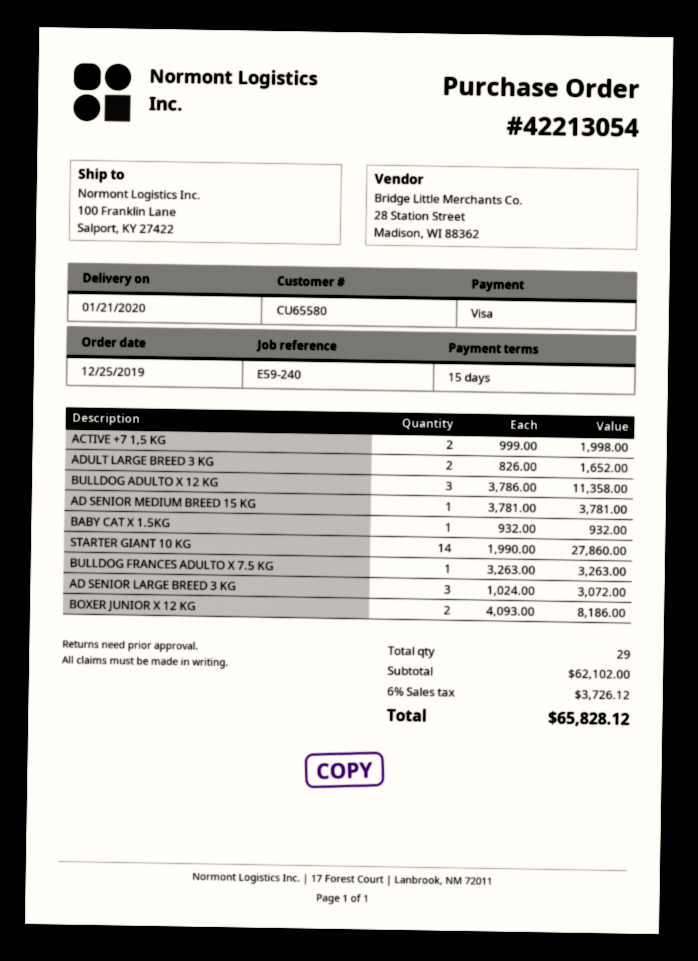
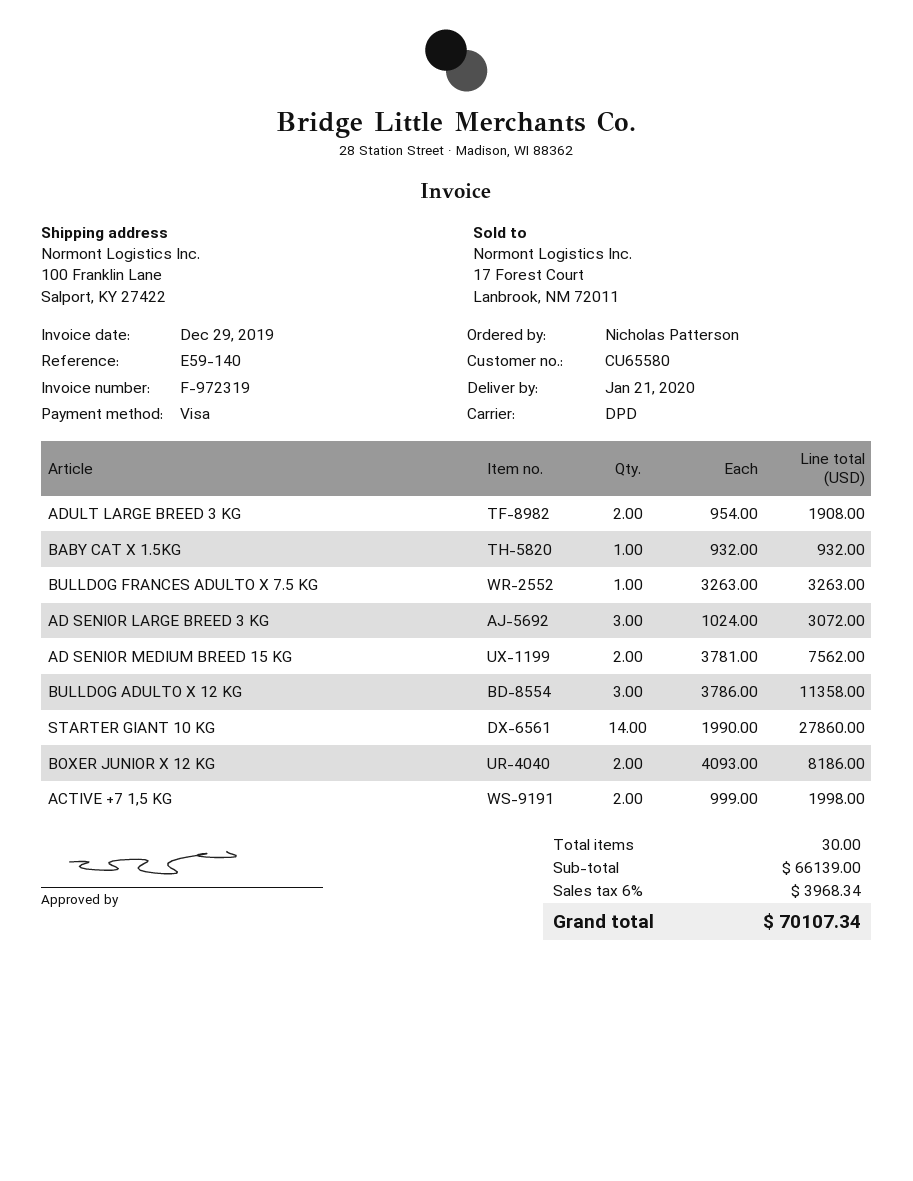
reference: E59-240 -> E59-140
ADULT LARGE BREED 3 KG: 2 x 826.00 = 1652.00 -> 2 x 954.00 = 1908.00
AD SENIOR MEDIUM BREED 15 KG: 1 x 3781.00 = 3781.00 -> 2 x 3781.00 = 7562.00
total quantity: 29 -> 30
subtotal: 62102.00 -> 66139.00
tax: 6% = 3726.12 -> 6% = 3968.34
total: 65828.12 -> 70107.34

